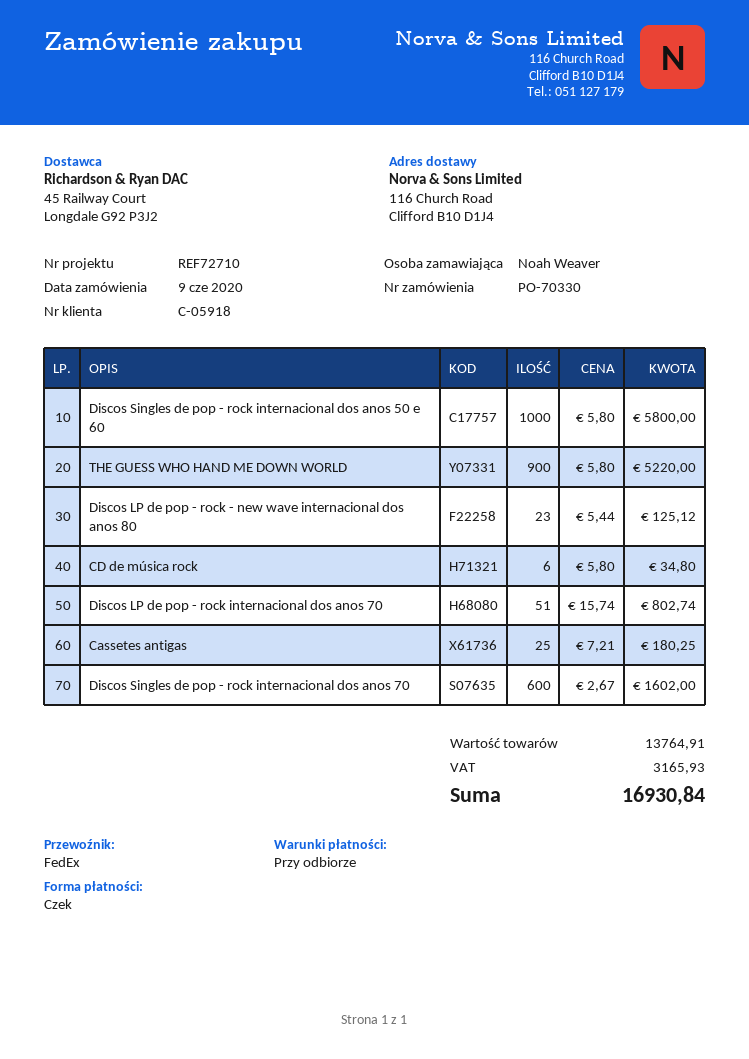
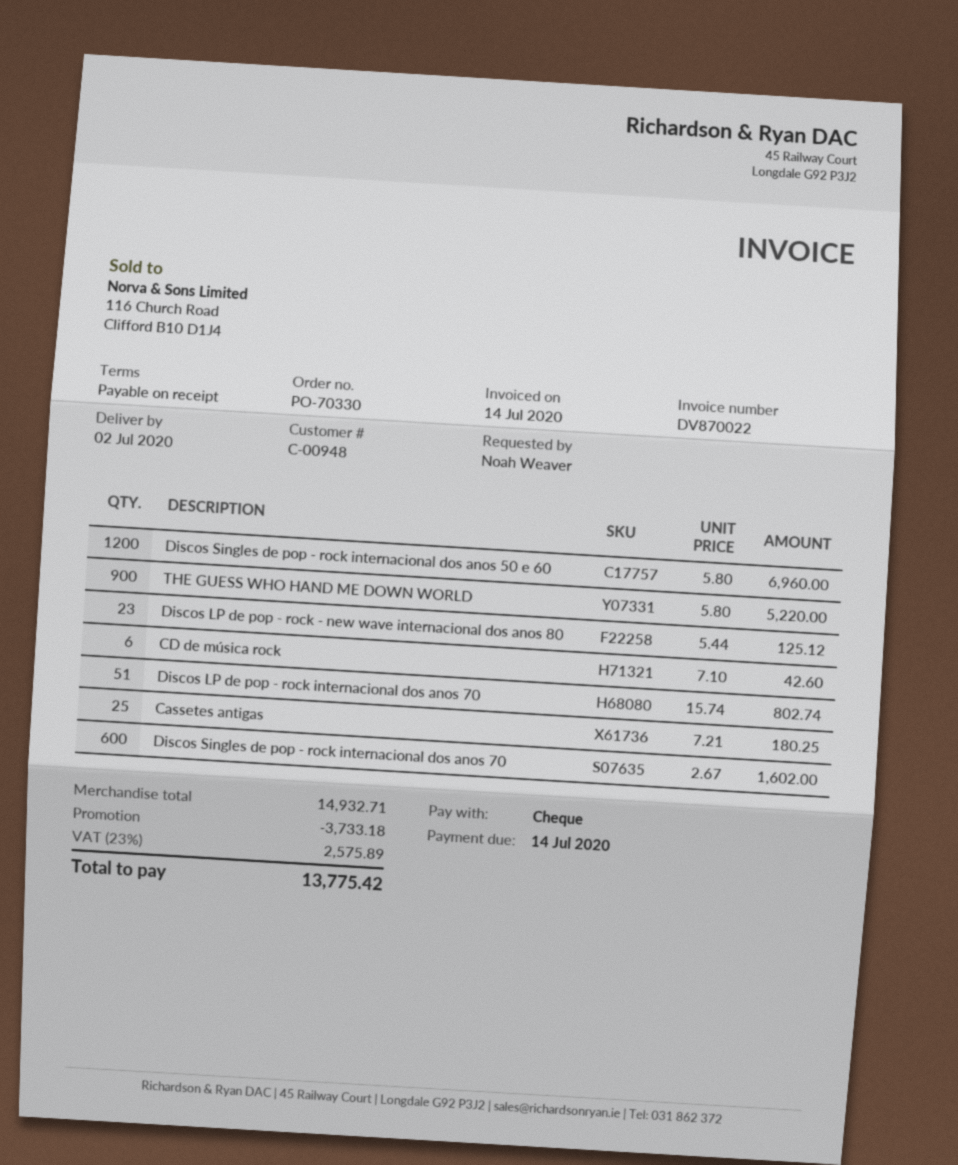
customer number: C-05918 -> C-00948
Discos Singles de pop - rock internacional dos anos 50 e 60: 1000 x 5.80 = 5800.00 -> 1200 x 5.80 = 6960.00
CD de música rock: 6 x 5.80 = 34.80 -> 6 x 7.10 = 42.60
subtotal: 13764.91 -> 14932.71
discount: none -> 3733.18
tax: 3165.93 -> 2575.89
total: 16930.84 -> 13775.42

